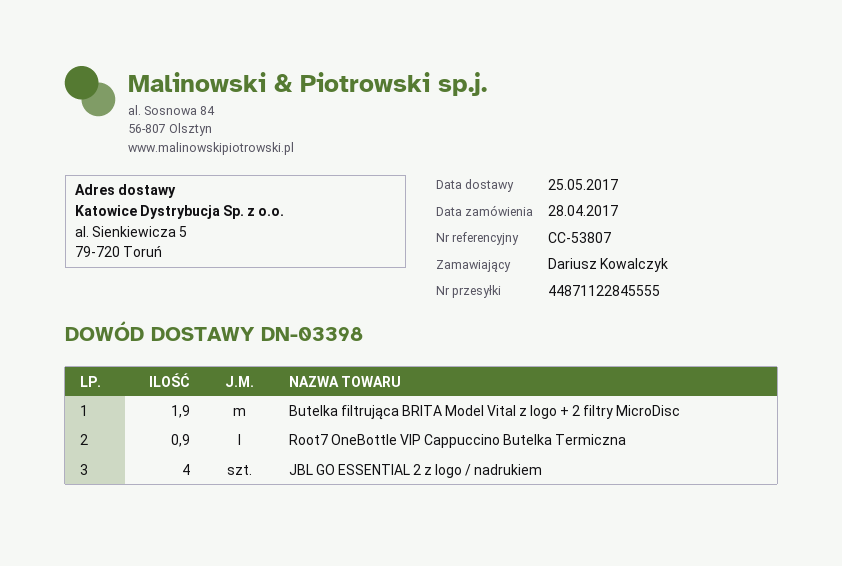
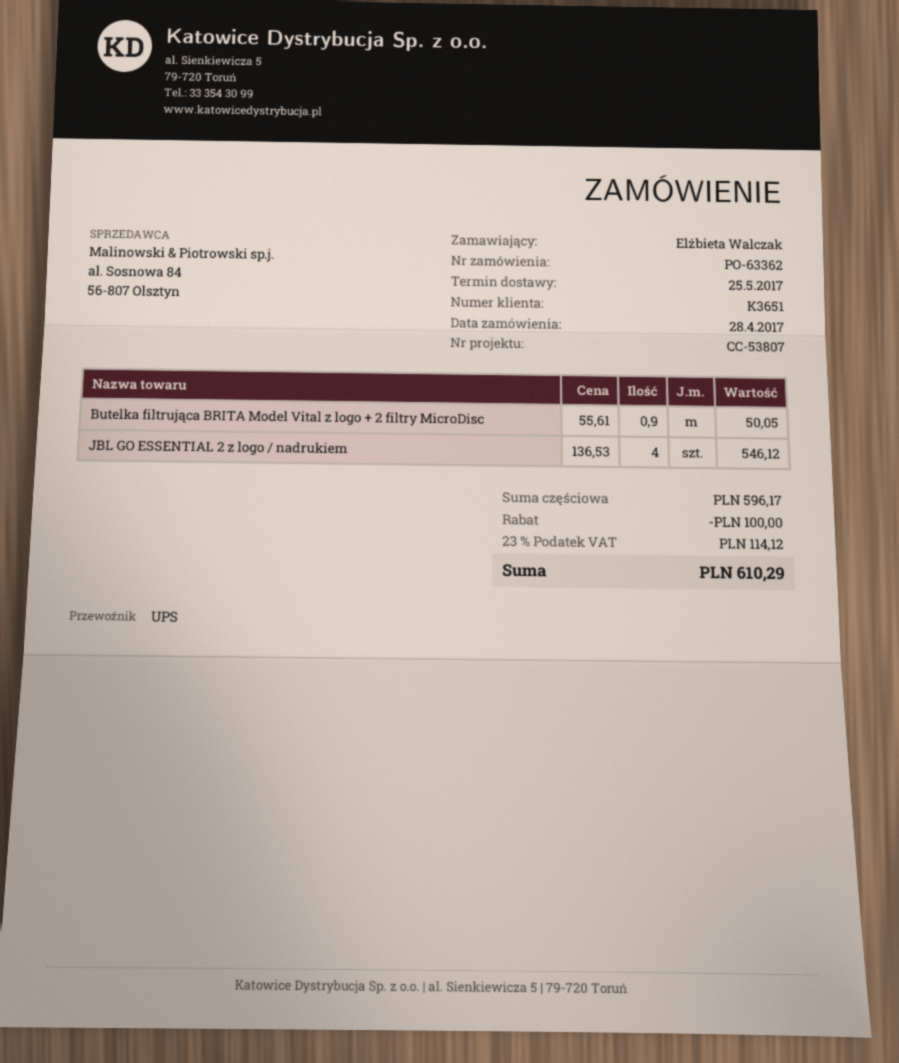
ordered by: Dariusz Kowalczyk -> Elżbieta Walczak
Butelka filtrująca BRITA Model Vital z logo + 2 filtry MicroDisc: 1.9 -> 0.9
Root7 OneBottle VIP Cappuccino Butelka Termiczna: 0.9 -> none

